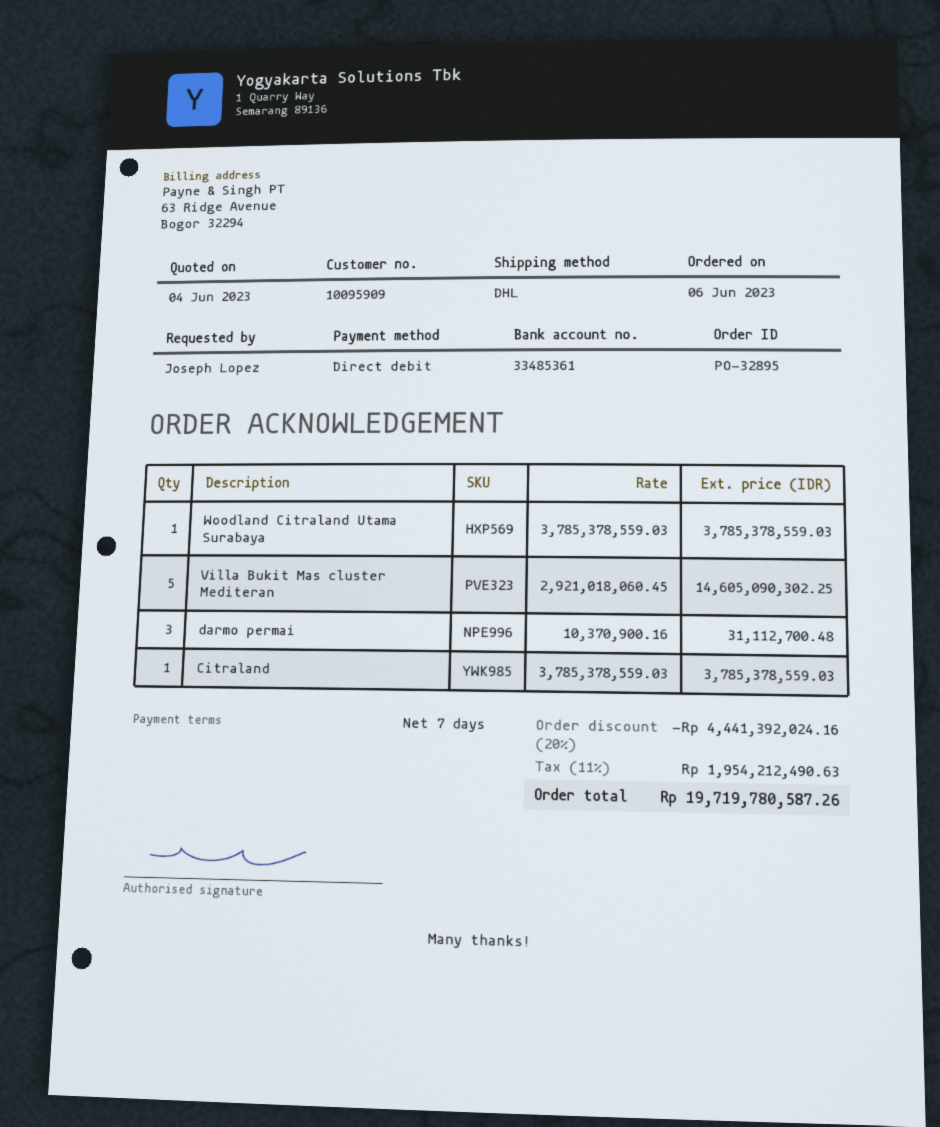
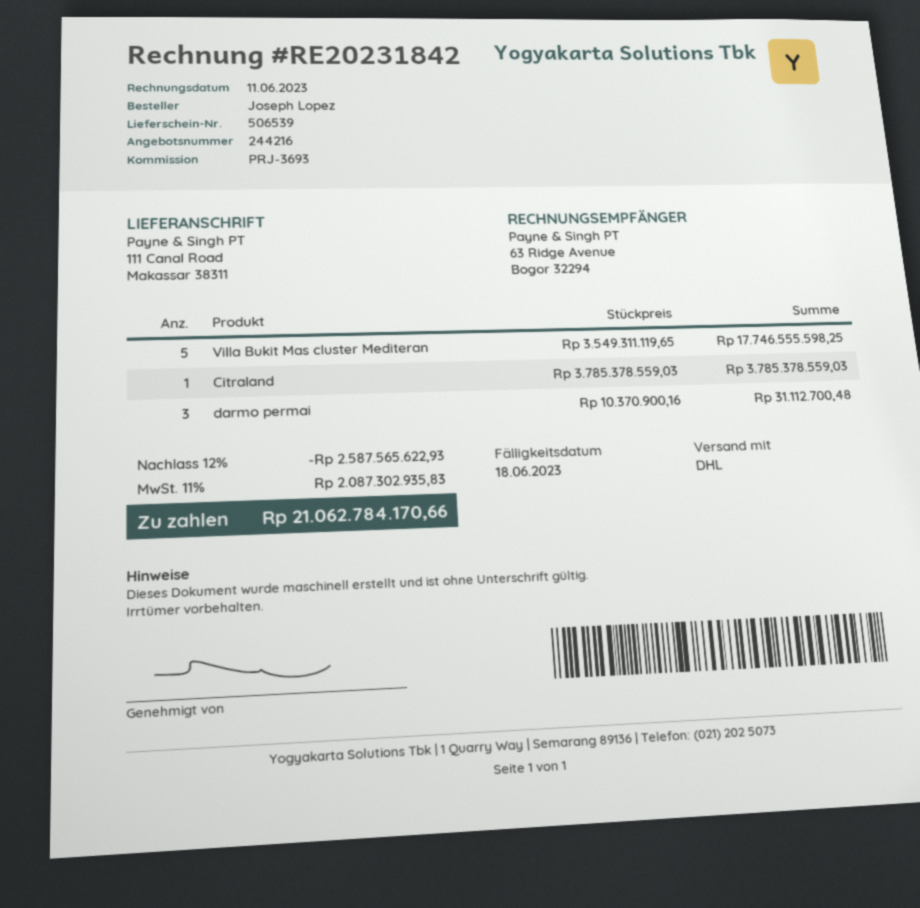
Woodland Citraland Utama Surabaya: 1 x 3785378559.03 = 3785378559.03 -> none
Villa Bukit Mas cluster Mediteran: 5 x 2921018060.45 = 14605090302.25 -> 5 x 3549311119.65 = 17746555598.25
discount: 20% = 4441392024.16 -> 12% = 2587565622.93
tax: 11% = 1954212490.63 -> 11% = 2087302935.83
total: 19719780587.26 -> 21062784170.66

